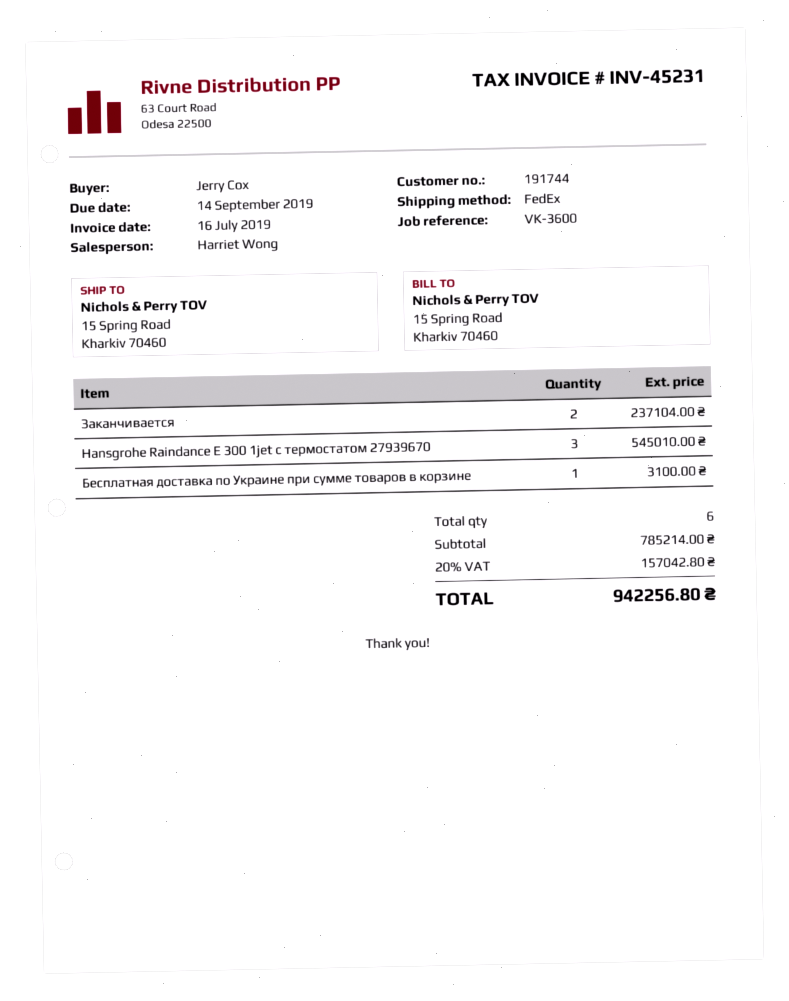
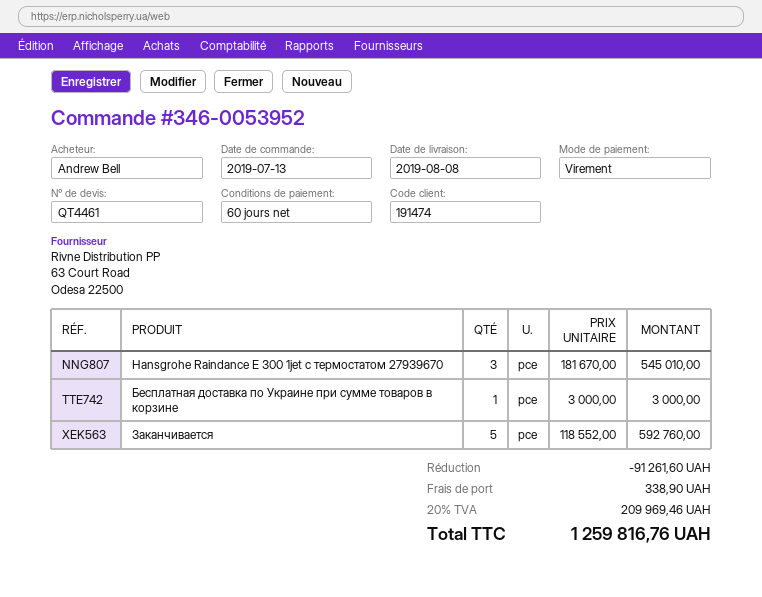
customer number: 191744 -> 191474
ordered by: Jerry Cox -> Andrew Bell
Заканчивается: 2 for 237104.00 -> 5 for 592760.00
Бесплатная доставка по Украине при сумме товаров в корзине: 1 for 3100.00 -> 1 for 3000.00
discount: none -> 91261.60
shipping: none -> 338.90
tax: 20% = 157042.80 -> 20% = 209969.46
total: 942256.80 -> 1259816.76

